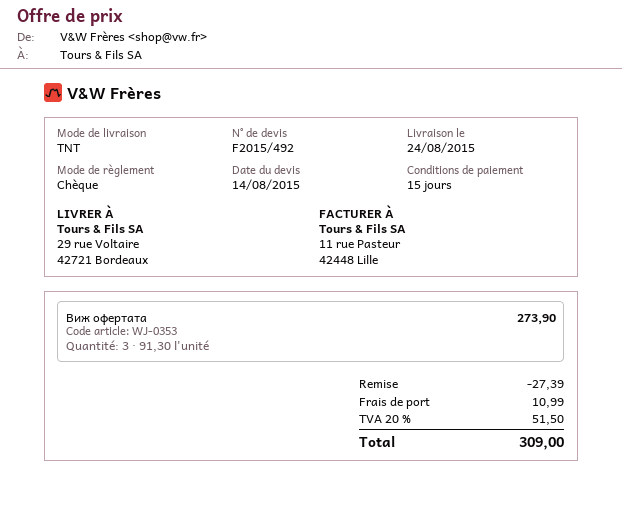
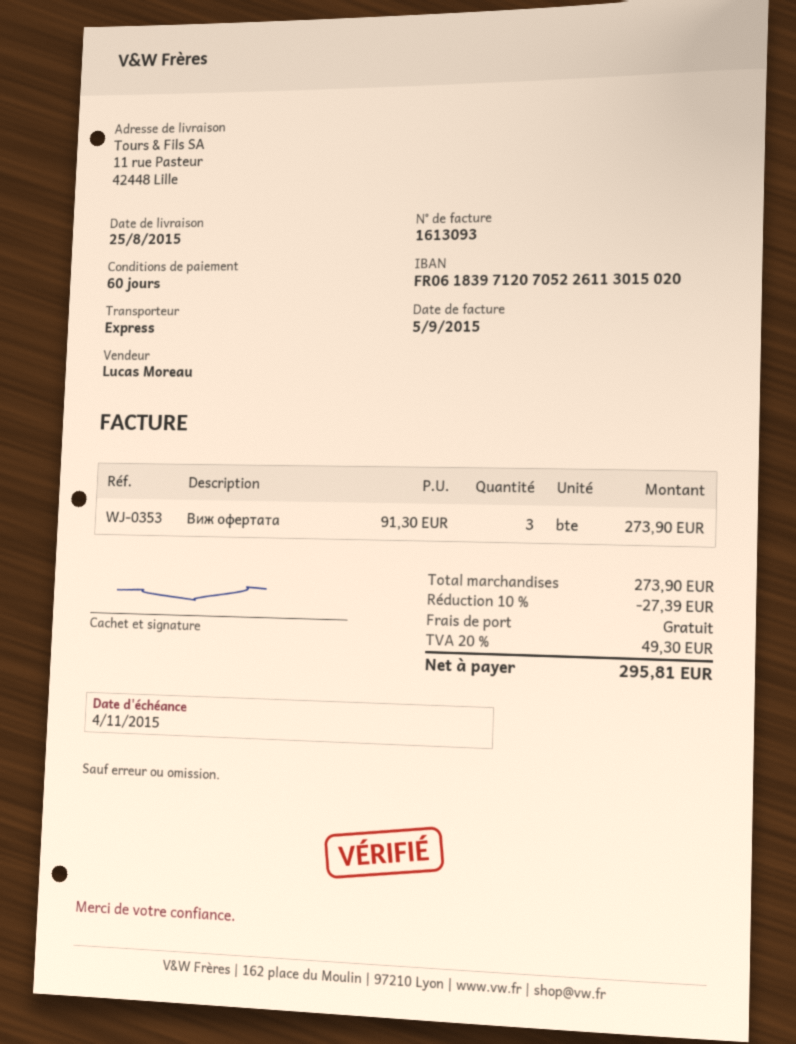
delivery date: 2015-08-24 -> 2015-08-25
payment terms: 15 days -> 60 days
shipping method: TNT -> express
ship to: 29 rue Voltaire, 42721 Bordeaux -> 11 rue Pasteur, 42448 Lille
shipping: 10.99 -> 0.00
tax: 20% = 51.50 -> 20% = 49.30
total: 309.00 -> 295.81

